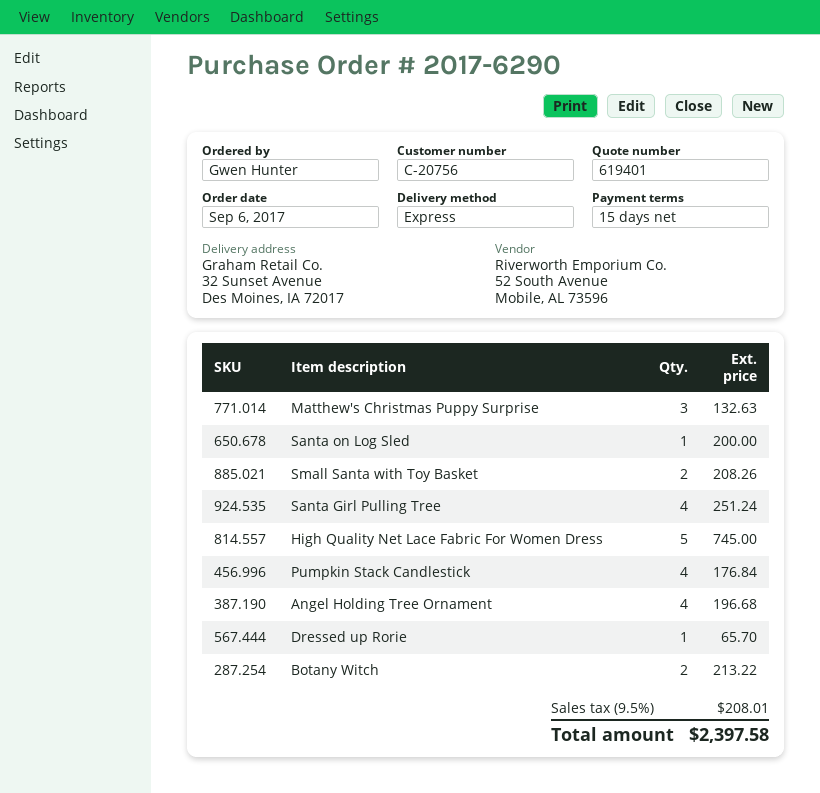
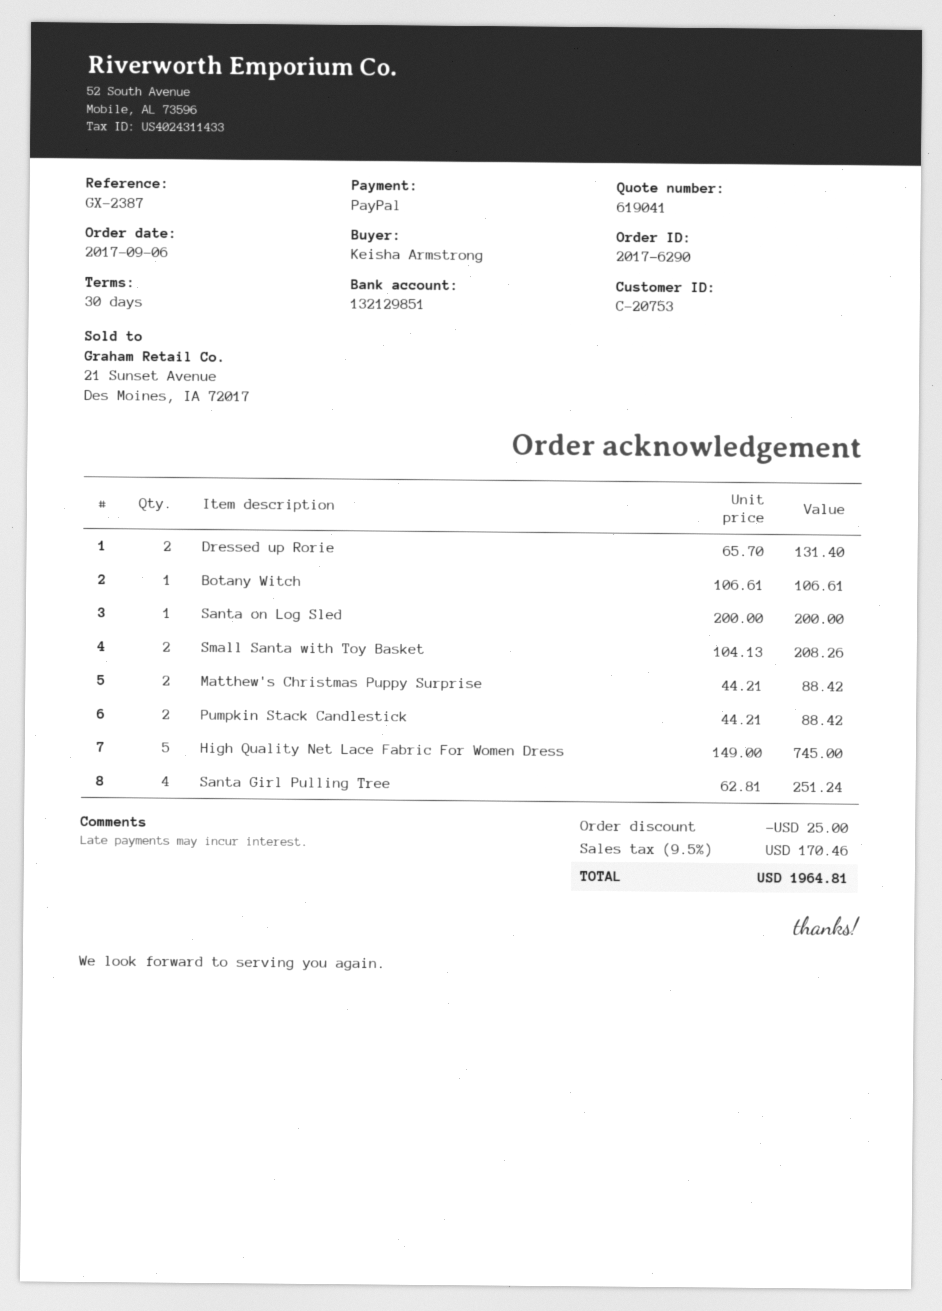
quote number: 619401 -> 619041
payment terms: 15 days -> 30 days
customer number: C-20756 -> C-20753
ordered by: Gwen Hunter -> Keisha Armstrong
Matthew's Christmas Puppy Surprise: 3 for 132.63 -> 2 for 88.42
Pumpkin Stack Candlestick: 4 for 176.84 -> 2 for 88.42
Angel Holding Tree Ornament: 4 for 196.68 -> none
Dressed up Rorie: 1 for 65.70 -> 2 for 131.40
Botany Witch: 2 for 213.22 -> 1 for 106.61
discount: none -> 25.00
tax: 9.5% = 208.01 -> 9.5% = 170.46
total: 2397.58 -> 1964.81

